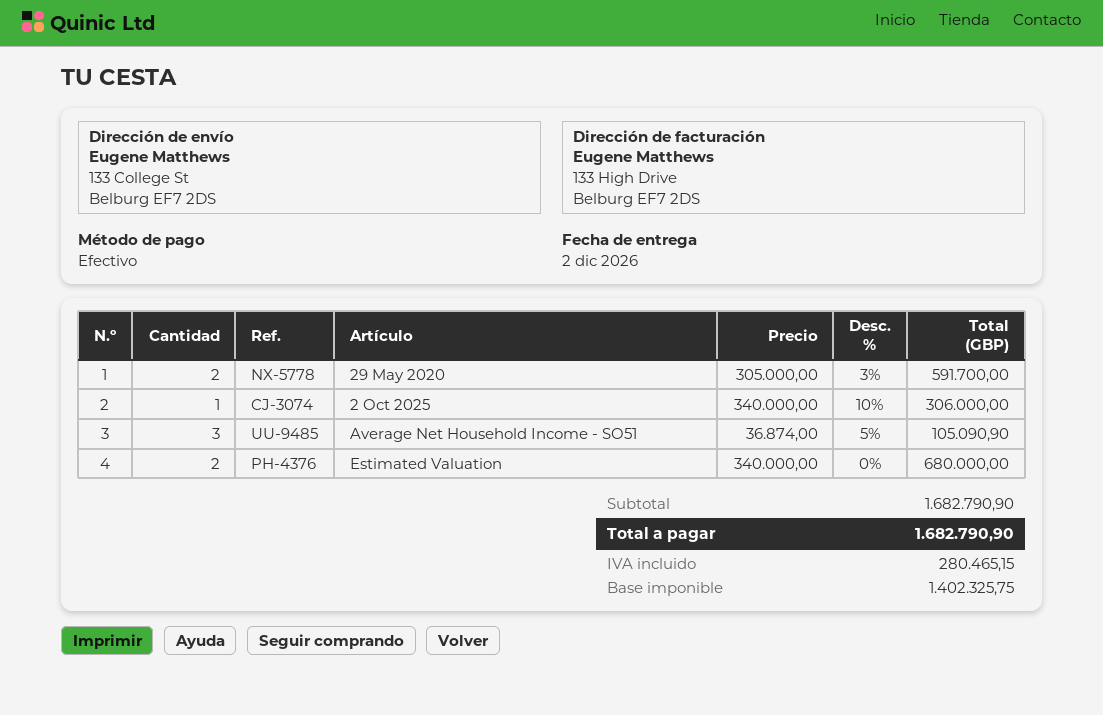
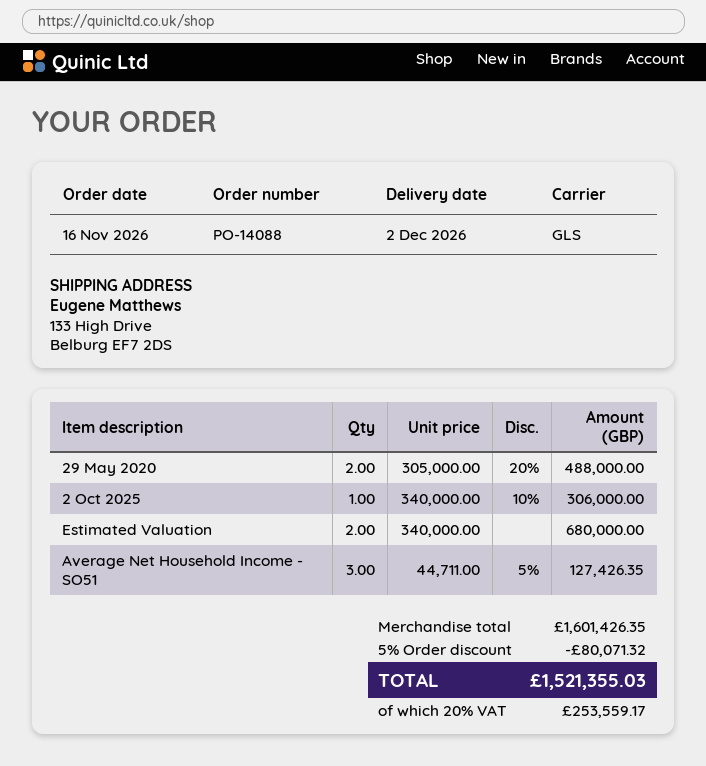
ship to: 133 College St, Belburg EF7 2DS -> 133 High Drive, Belburg EF7 2DS
29 May 2020: 2 x 305000.00 - 3% = 591700.00 -> 2 x 305000.00 - 20% = 488000.00
Average Net Household Income - SO51: 3 x 36874.00 - 5% = 105090.90 -> 3 x 44711.00 - 5% = 127426.35
subtotal: 1682790.90 -> 1601426.35
discount: none -> 5% = 80071.32
tax: 280465.15 -> 253559.17
total: 1682790.90 -> 1521355.03

